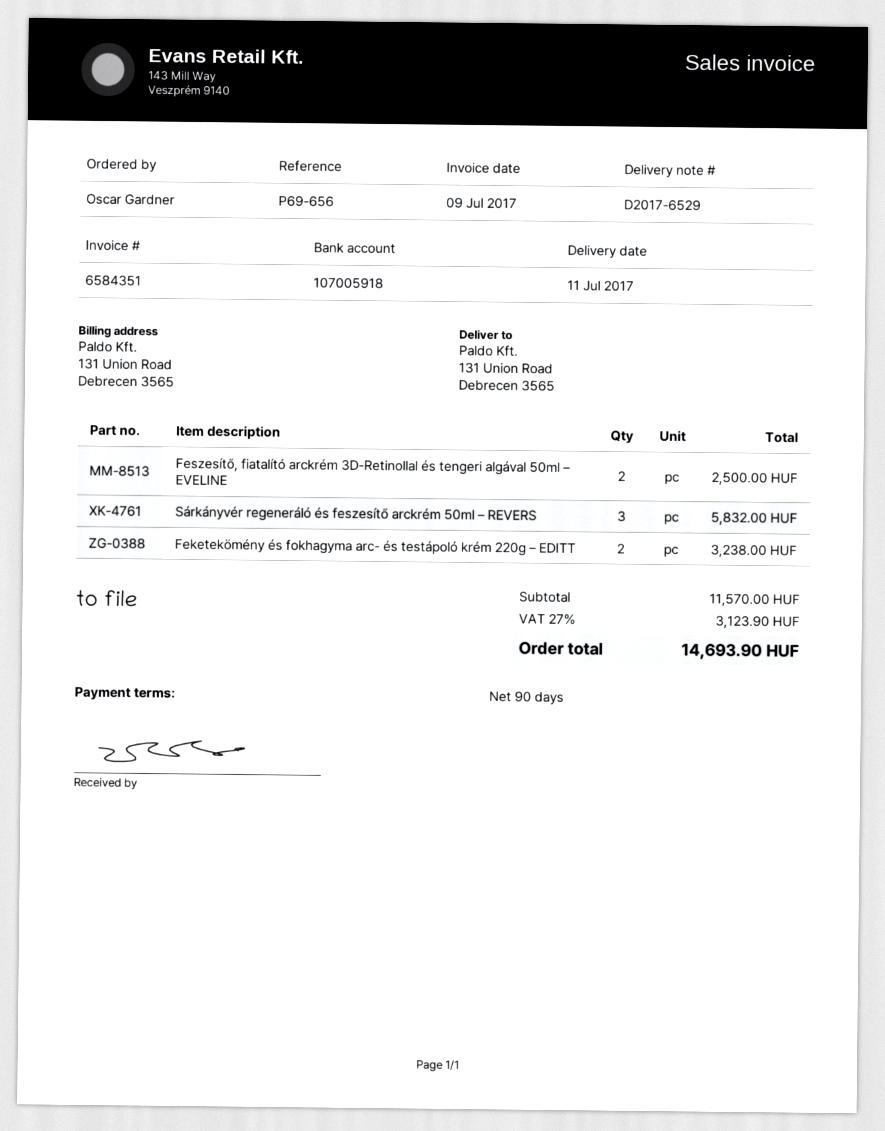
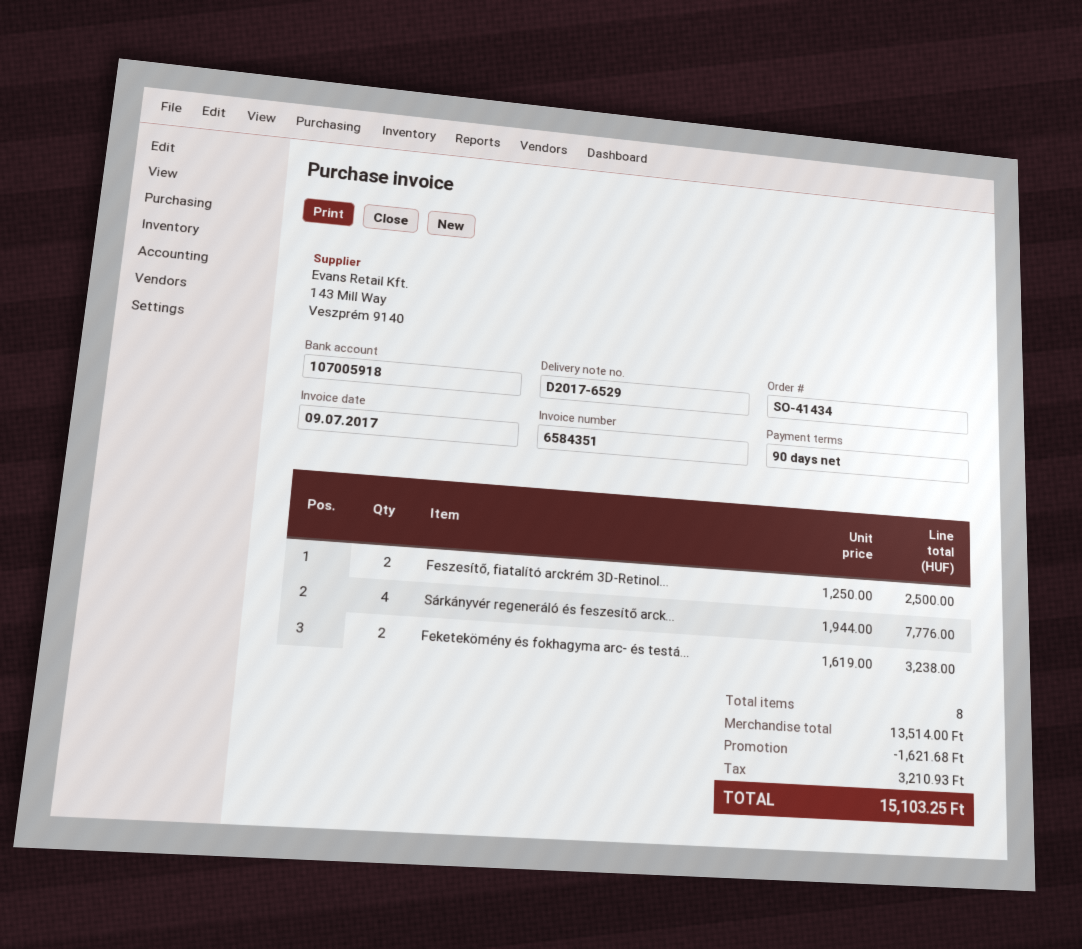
Sárkányvér regeneráló és feszesítő arckrém 50ml – REVERS: 3 for 5832.00 -> 4 for 7776.00
subtotal: 11570.00 -> 13514.00
discount: none -> 1621.68
tax: 3123.90 -> 3210.93
total: 14693.90 -> 15103.25

